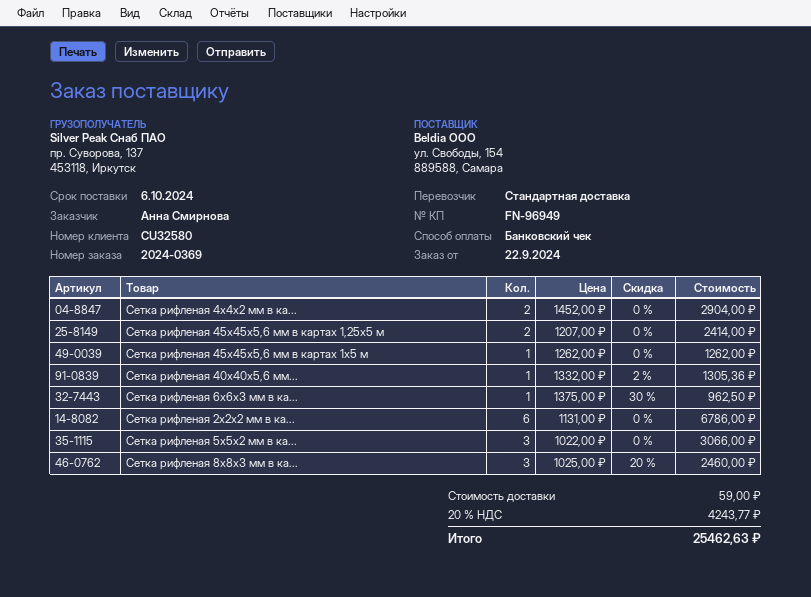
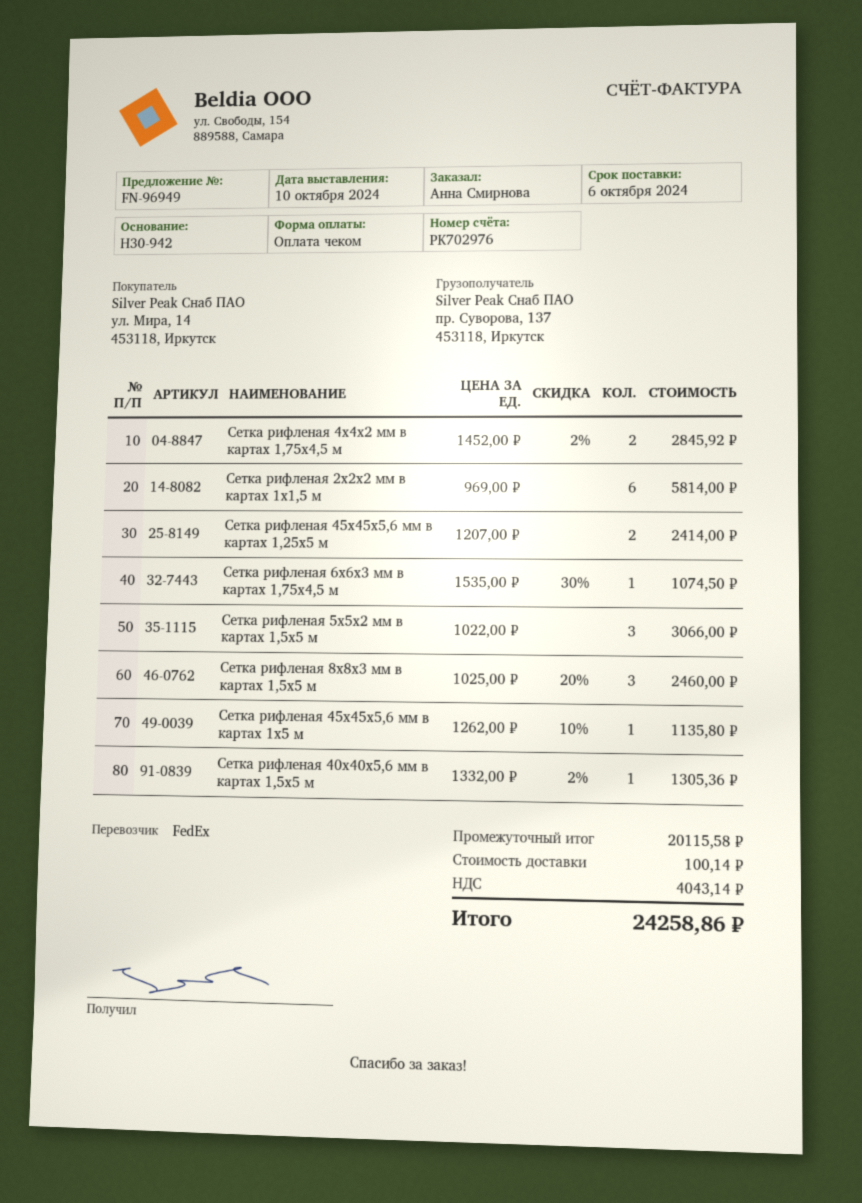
shipping method: standard -> FedEx
Сетка рифленая 4х4х2 мм в ка...: 2 x 1452.00 = 2904.00 -> 2 x 1452.00 - 2% = 2845.92
Сетка рифленая 45х45х5,6 мм в картах 1х5 м: 1 x 1262.00 = 1262.00 -> 1 x 1262.00 - 10% = 1135.80
Сетка рифленая 6х6х3 мм в ка...: 1 x 1375.00 - 30% = 962.50 -> 1 x 1535.00 - 30% = 1074.50
Сетка рифленая 2х2х2 мм в ка...: 6 x 1131.00 = 6786.00 -> 6 x 969.00 = 5814.00
shipping: 59.00 -> 100.14
tax: 4243.77 -> 4043.14
total: 25462.63 -> 24258.86

